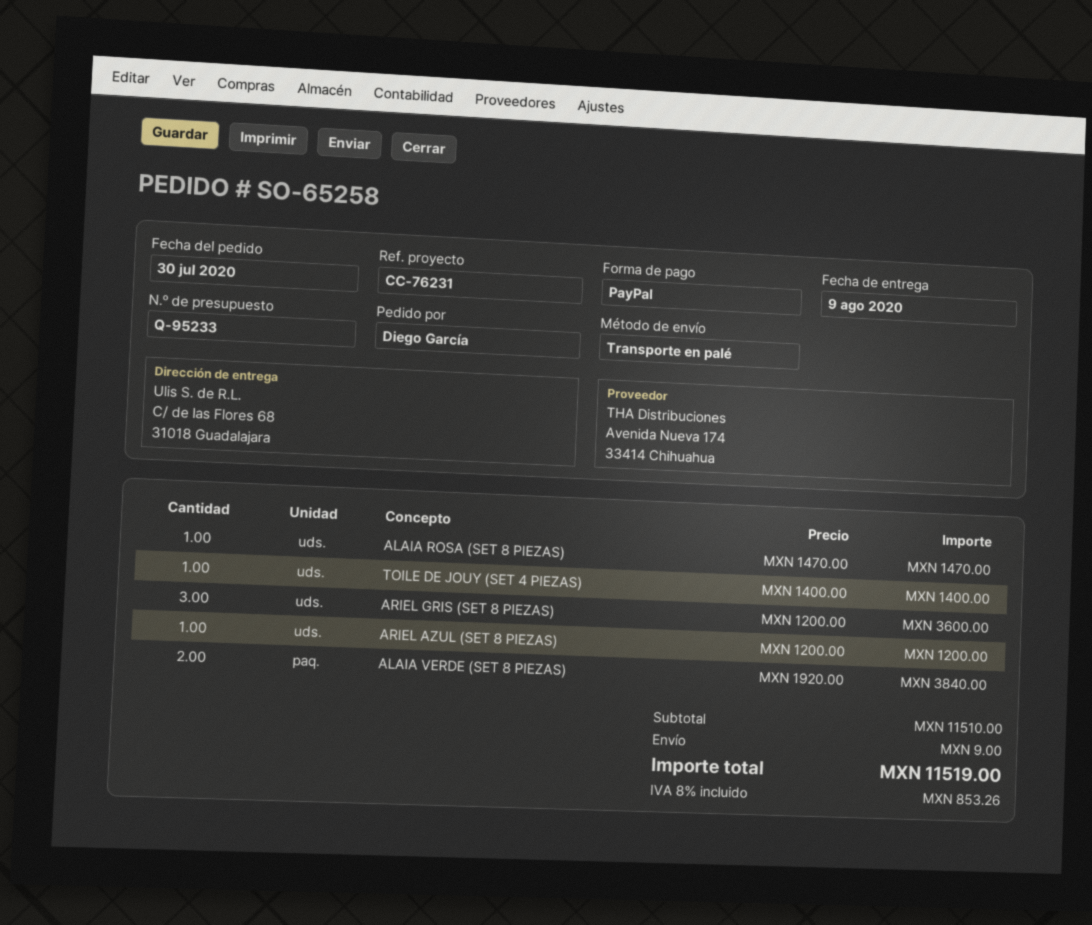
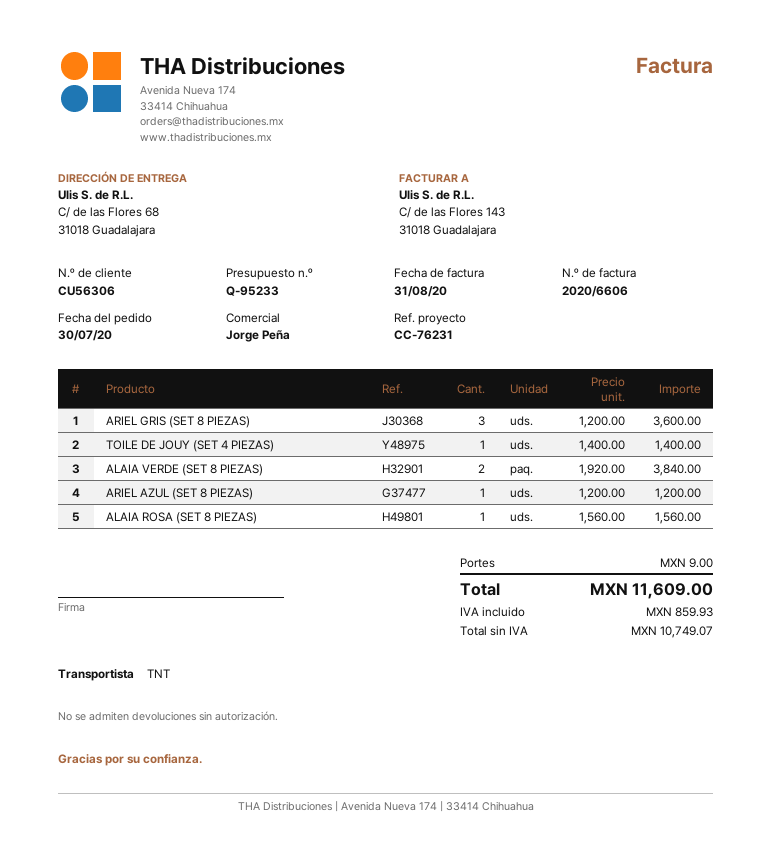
shipping method: pallet freight -> TNT
ALAIA ROSA (SET 8 PIEZAS): 1 x 1470.00 = 1470.00 -> 1 x 1560.00 = 1560.00
tax: 853.26 -> 859.93
total: 11519.00 -> 11609.00

